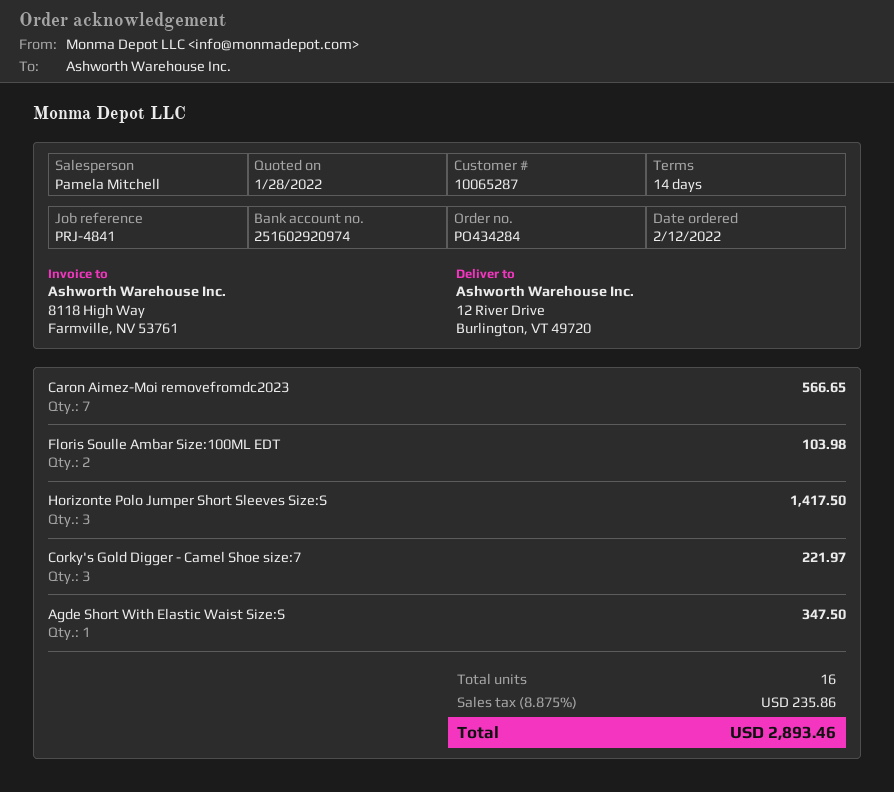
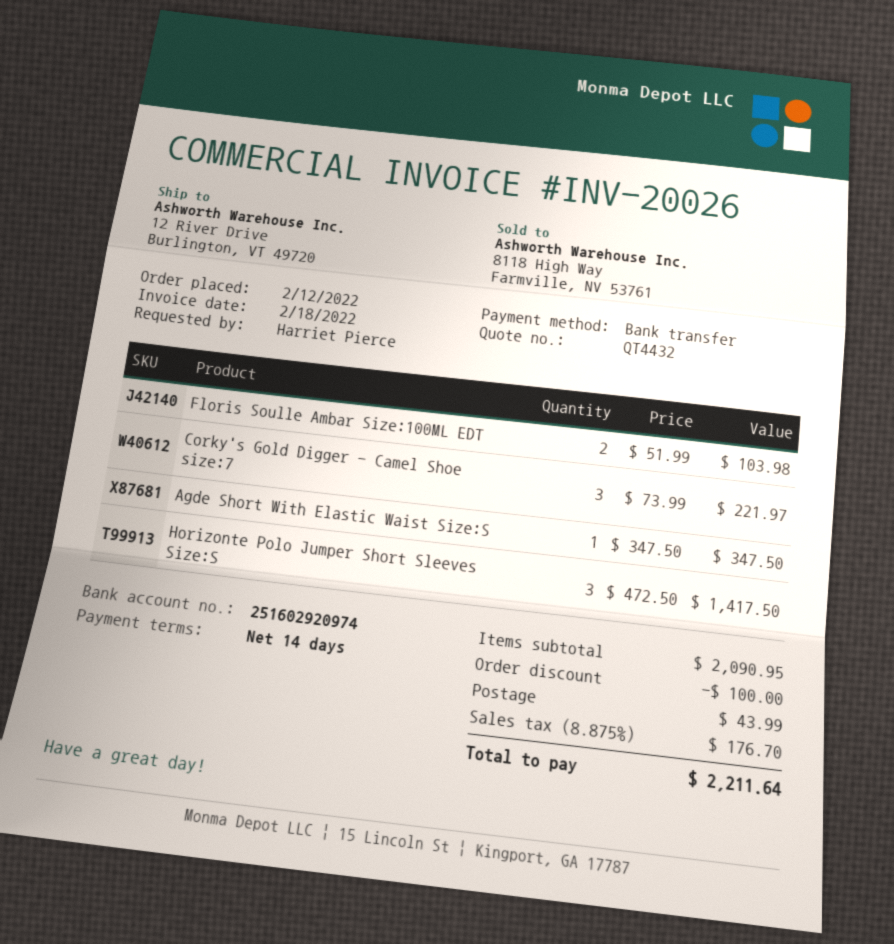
Caron Aimez-Moi removefromdc2023: 7 for 566.65 -> none
discount: none -> 100.00
shipping: none -> 43.99
tax: 8.875% = 235.86 -> 8.875% = 176.70
total: 2893.46 -> 2211.64

